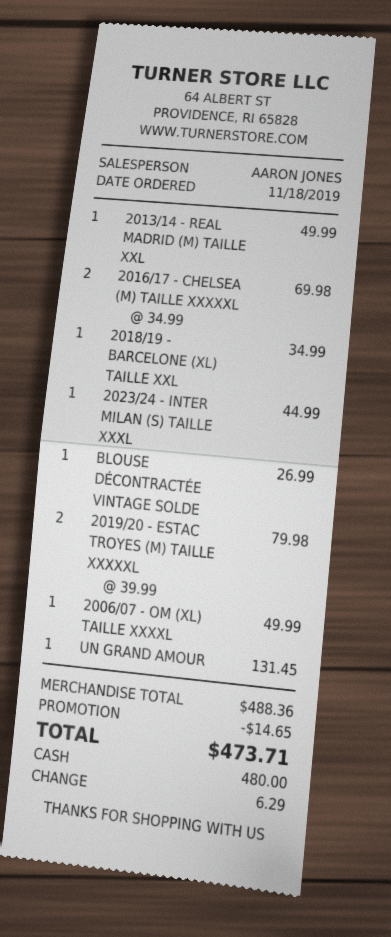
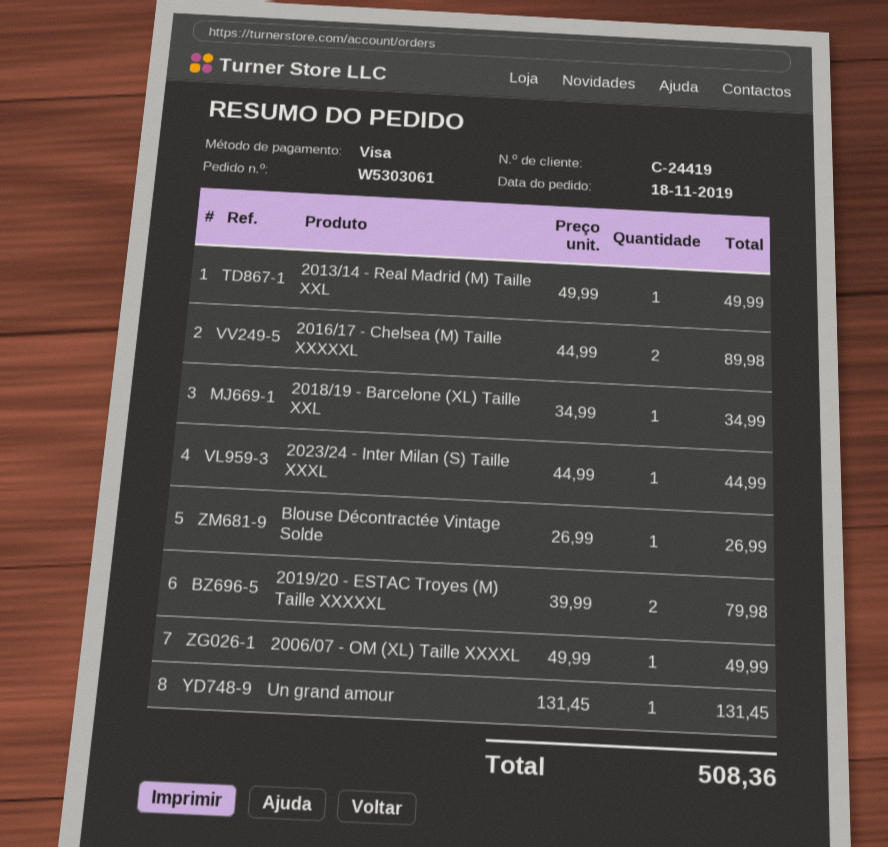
payment method: cash -> Visa
2016/17 - CHELSEA (M) TAILLE XXXXXL: 2 x 34.99 = 69.98 -> 2 x 44.99 = 89.98
discount: 14.65 -> none
total: 473.71 -> 508.36

